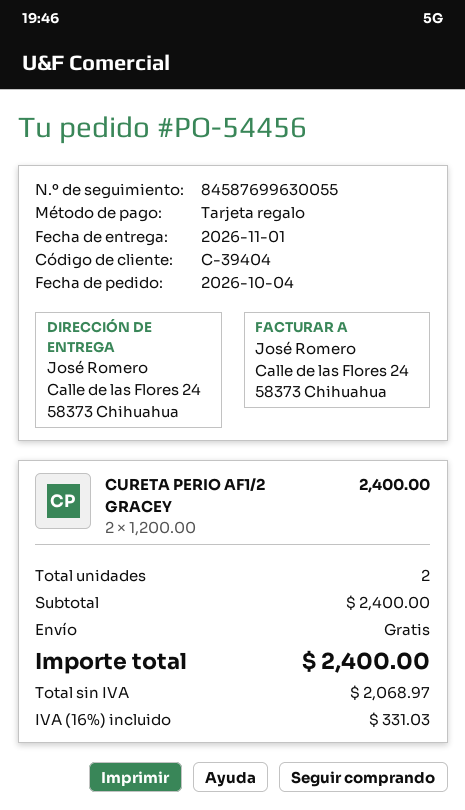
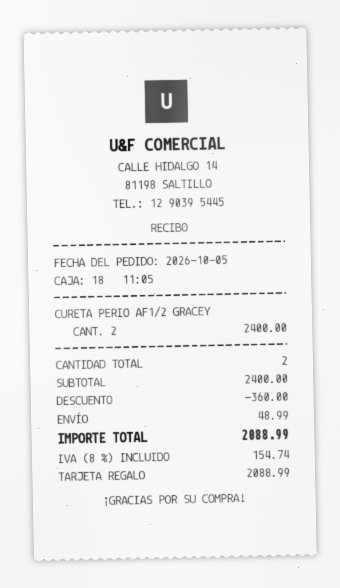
order date: 2026-10-04 -> 2026-10-05
discount: none -> 360.00
shipping: 0.00 -> 48.99
tax: 16% = 331.03 -> 8% = 154.74
total: 2400.00 -> 2088.99

